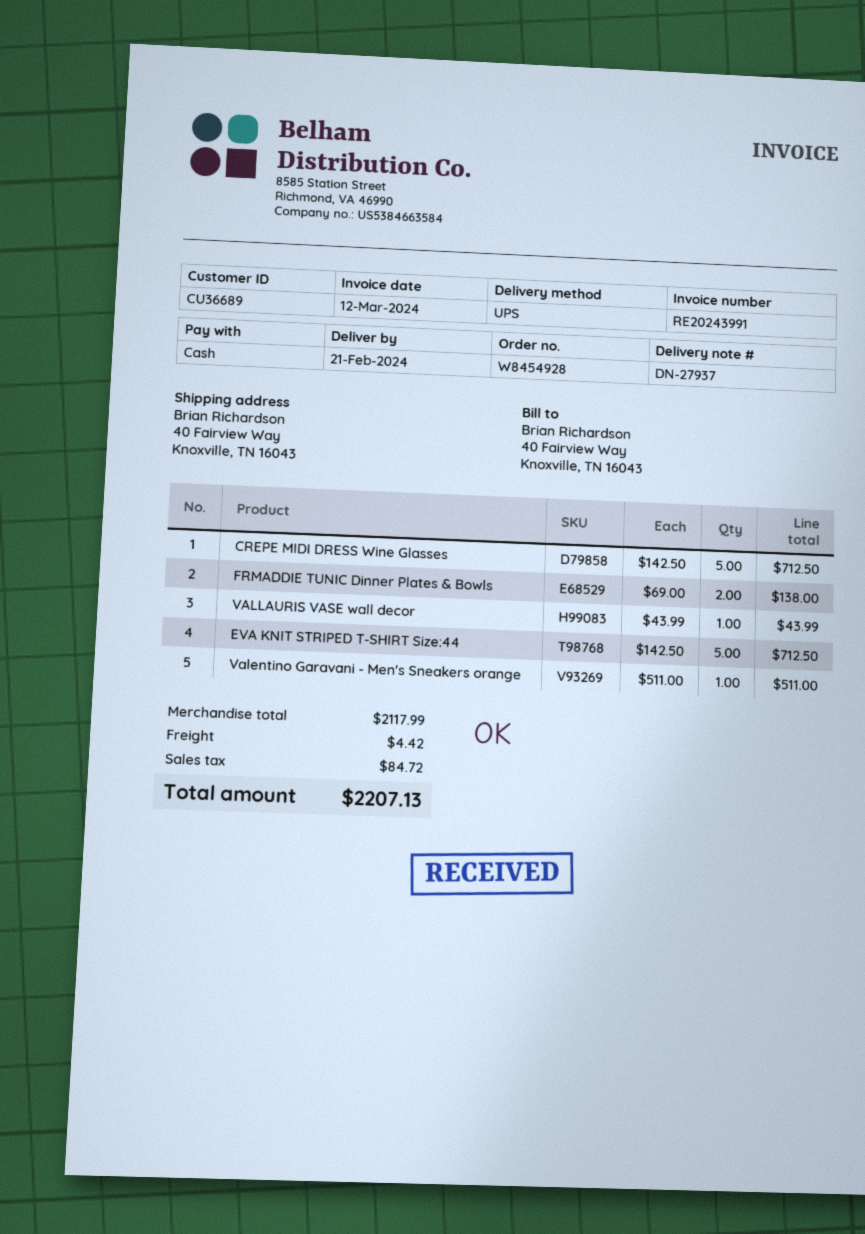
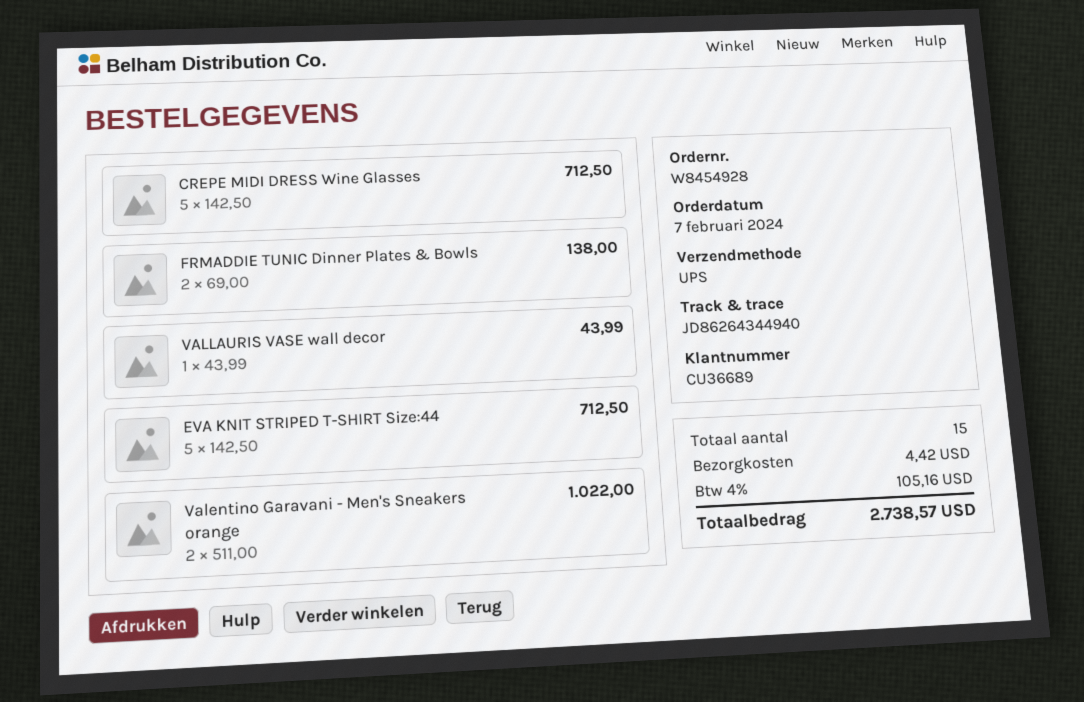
Valentino Garavani - Men's Sneakers orange: 1 x 511.00 = 511.00 -> 2 x 511.00 = 1022.00
tax: 84.72 -> 105.16
total: 2207.13 -> 2738.57

